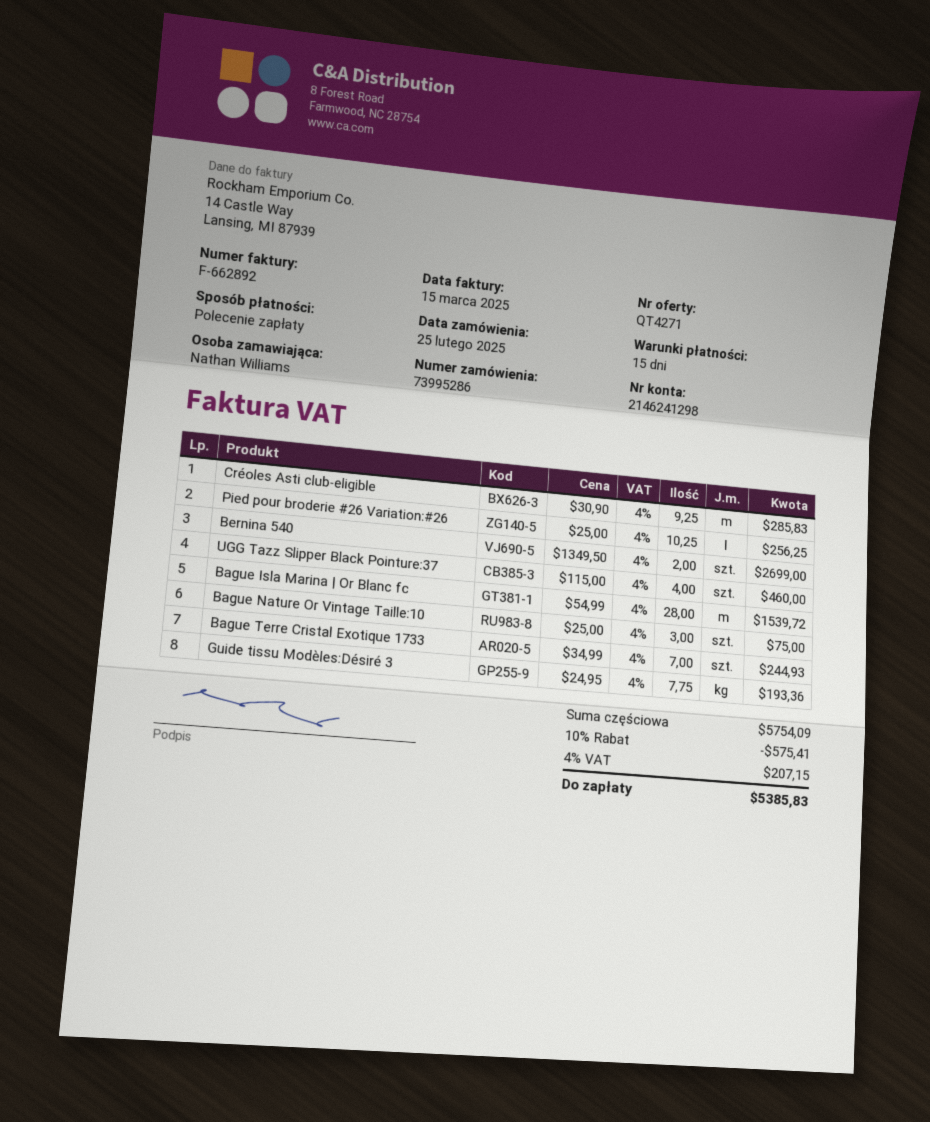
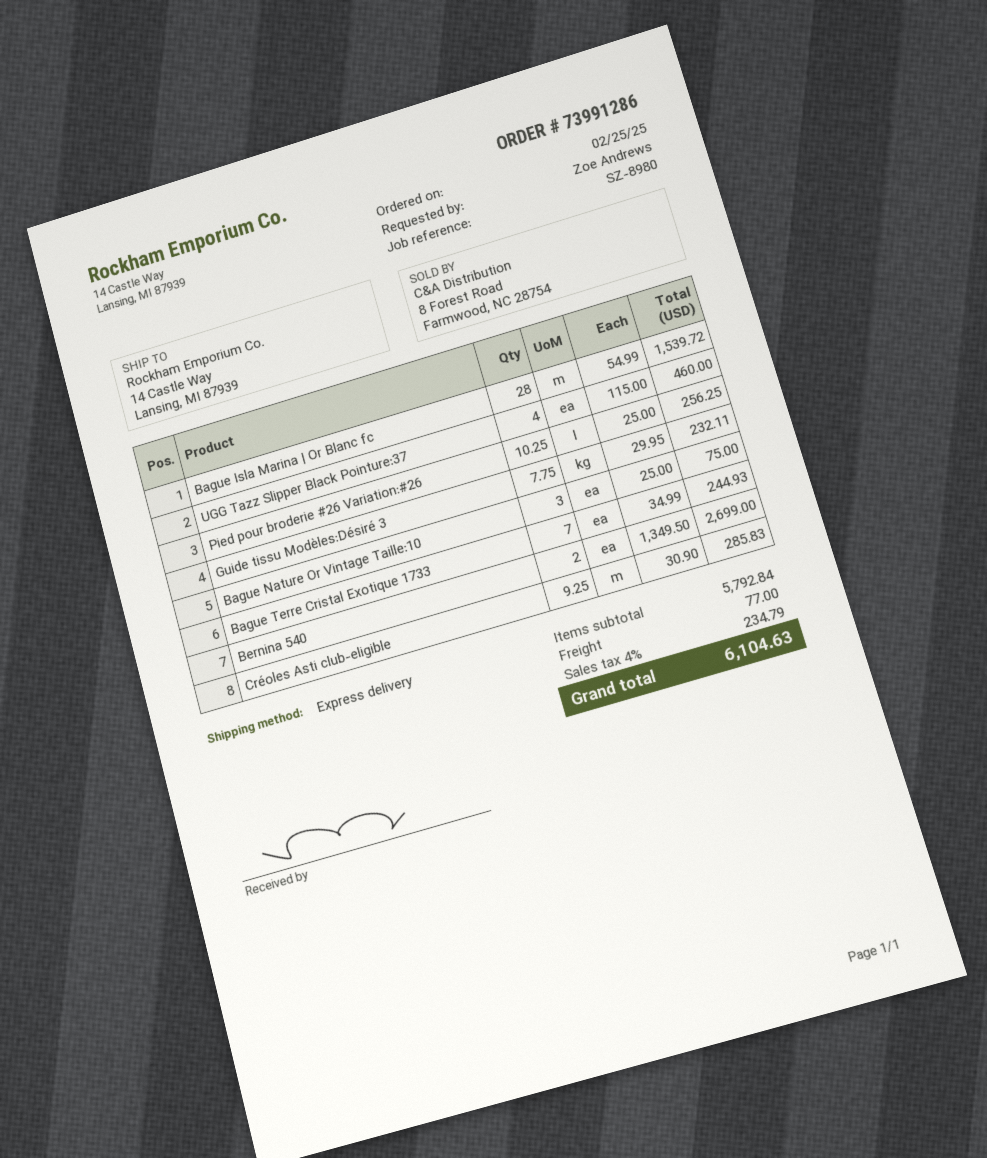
order number: 73995286 -> 73991286
ordered by: Nathan Williams -> Zoe Andrews
Guide tissu Modèles:Désiré 3: 7.75 x 24.95 = 193.36 -> 7.75 x 29.95 = 232.11
subtotal: 5754.09 -> 5792.84
discount: 10% = 575.41 -> none
shipping: none -> 77.00
tax: 4% = 207.15 -> 4% = 234.79
total: 5385.83 -> 6104.63

